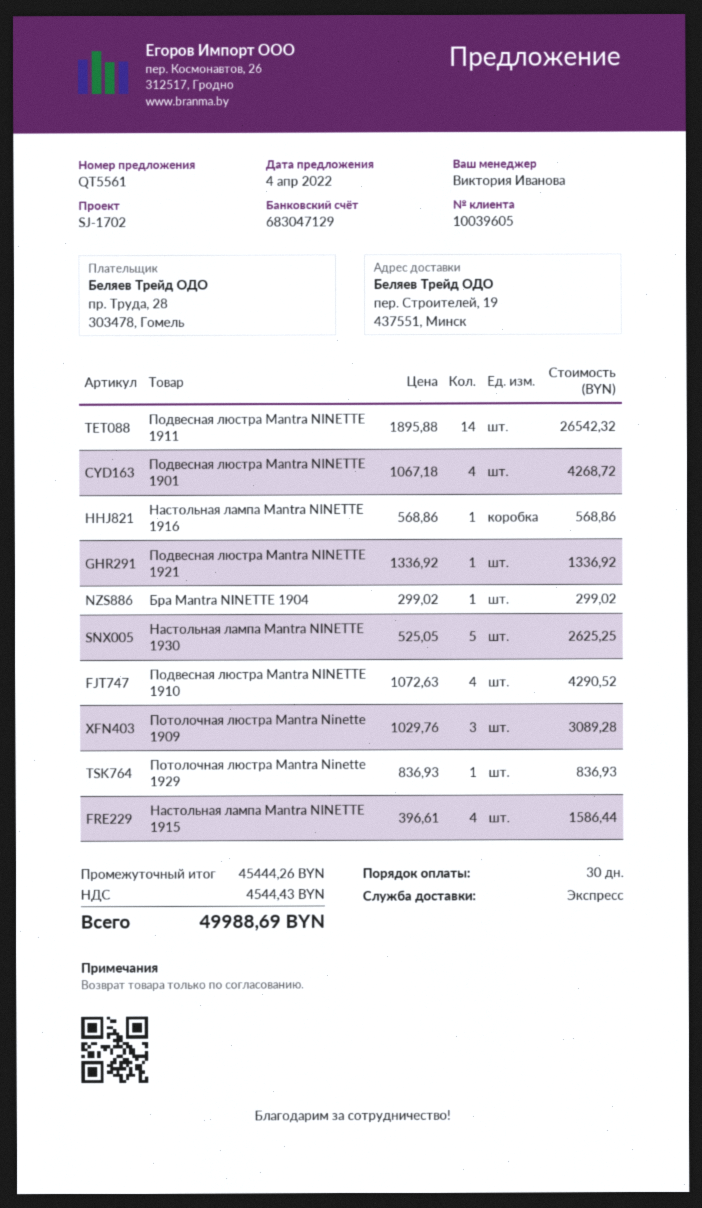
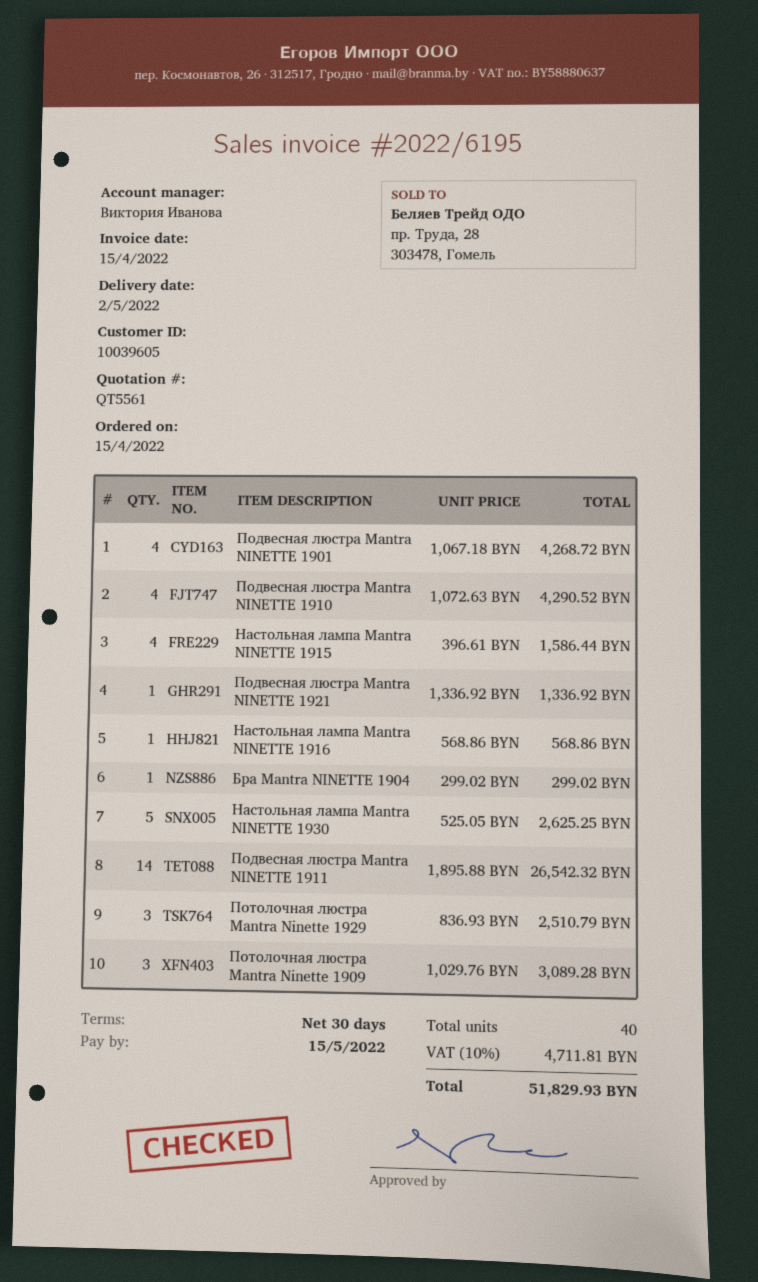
Потолочная люстра Mantra Ninette 1929: 1 x 836.93 = 836.93 -> 3 x 836.93 = 2510.79
tax: 4544.43 -> 4711.81
total: 49988.69 -> 51829.93

